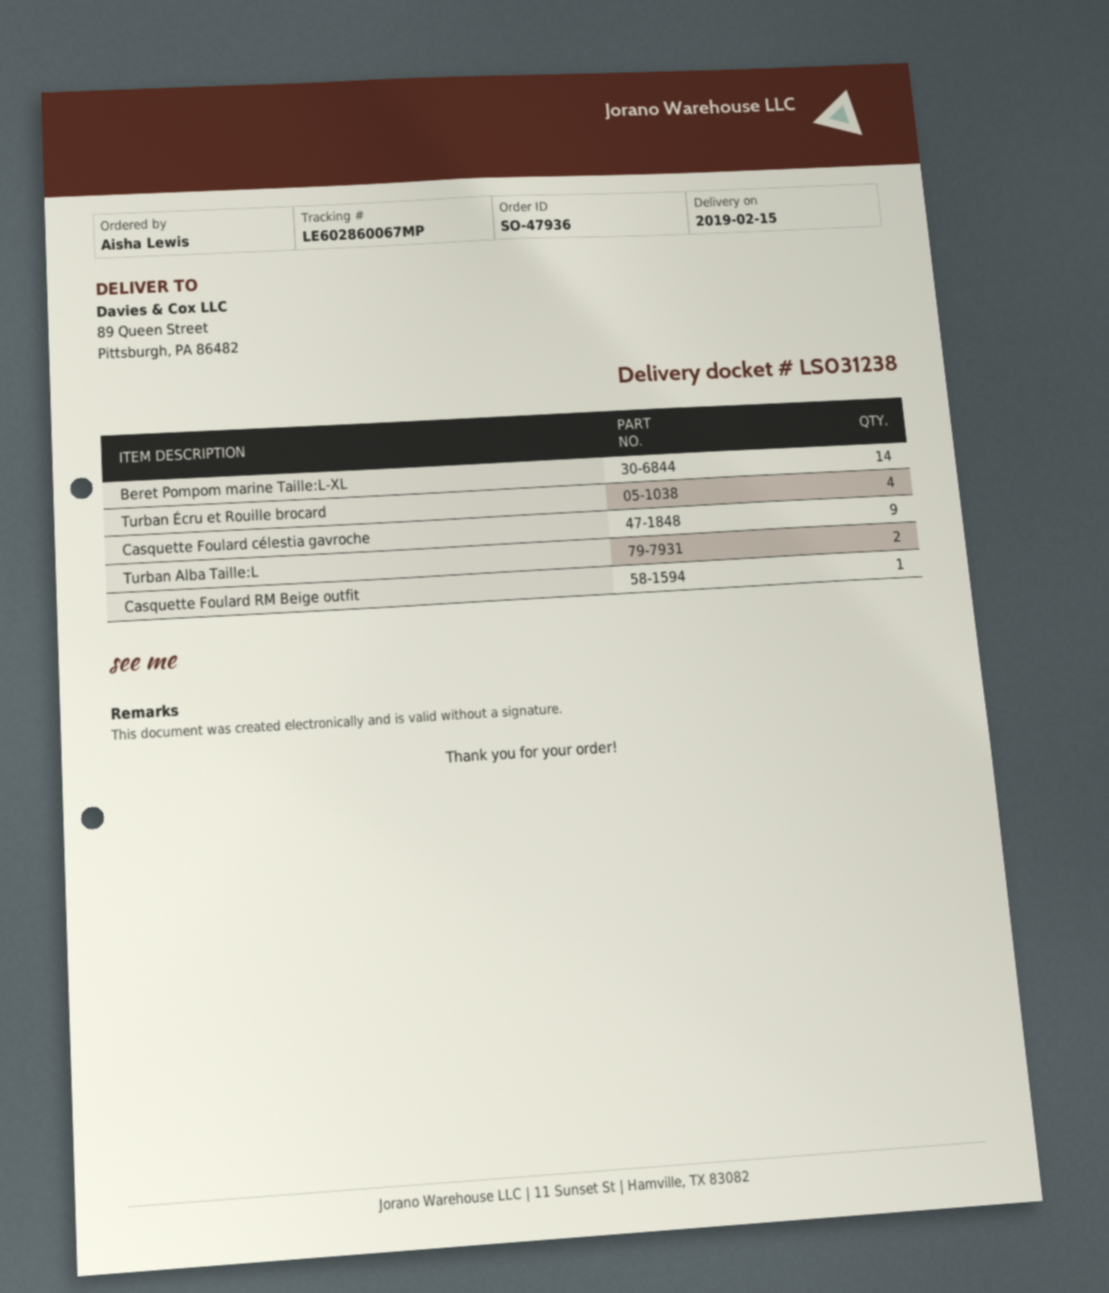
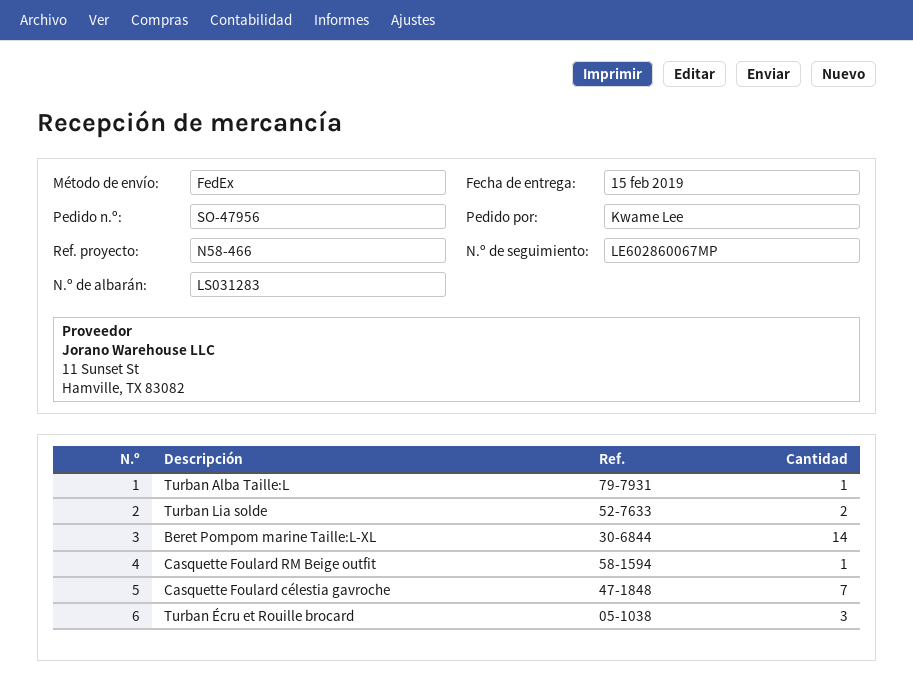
order number: SO-47936 -> SO-47956
delivery note number: LS031238 -> LS031283
ordered by: Aisha Lewis -> Kwame Lee
Turban Écru et Rouille brocard: 4 -> 3
Casquette Foulard célestia gavroche: 9 -> 7
Turban Alba Taille:L: 2 -> 1
Turban Lia solde: none -> 2

